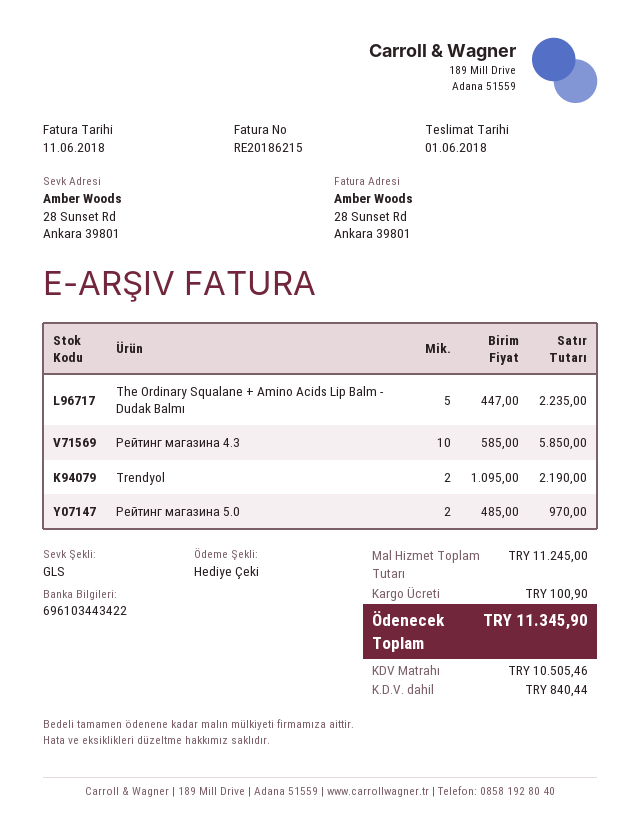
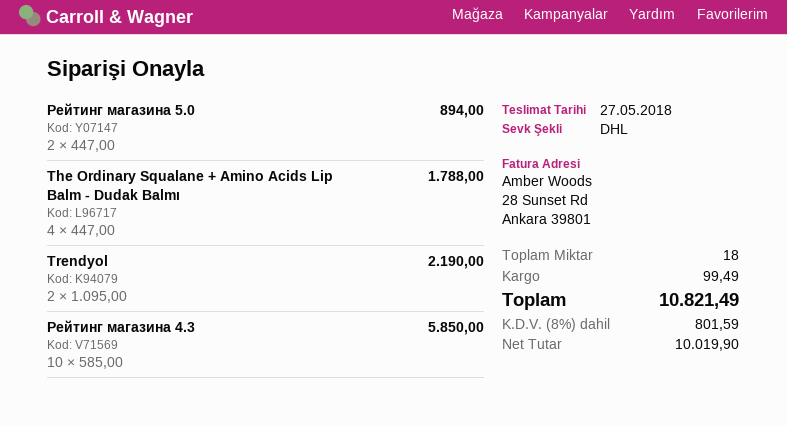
delivery date: 2018-06-01 -> 2018-05-27
shipping method: GLS -> DHL
The Ordinary Squalane + Amino Acids Lip Balm - Dudak Balmı: 5 x 447.00 = 2235.00 -> 4 x 447.00 = 1788.00
Рейтинг магазина 5.0: 2 x 485.00 = 970.00 -> 2 x 447.00 = 894.00
shipping: 100.90 -> 99.49
net: 10505.46 -> 10019.90
tax: 840.44 -> 801.59
total: 11345.90 -> 10821.49

